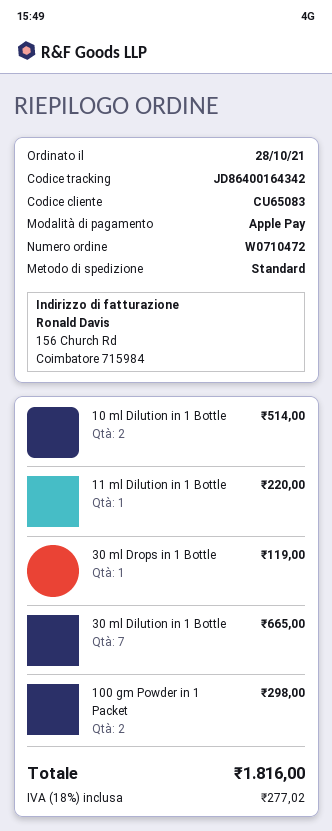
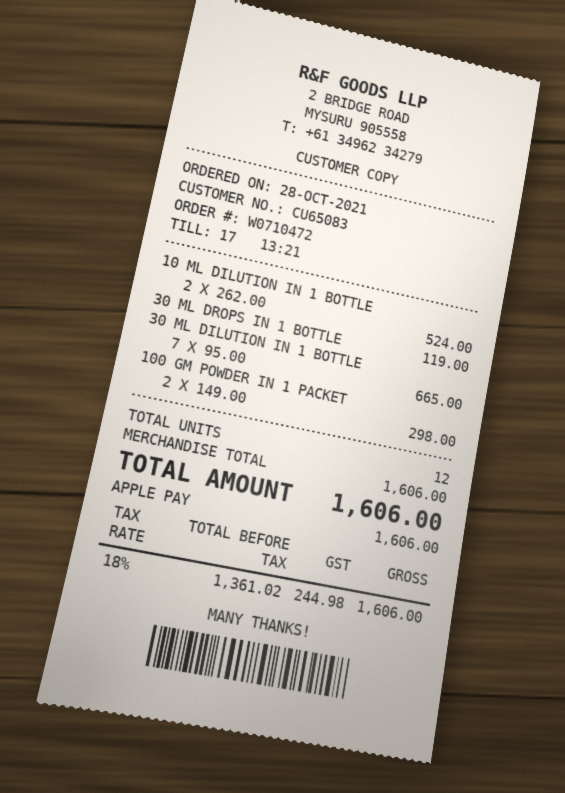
10 ml Dilution in 1 Bottle: 2 for 514.00 -> 2 for 524.00
11 ml Dilution in 1 Bottle: 1 for 220.00 -> none
tax: 18% = 277.02 -> 18% = 244.98
total: 1816.00 -> 1606.00

